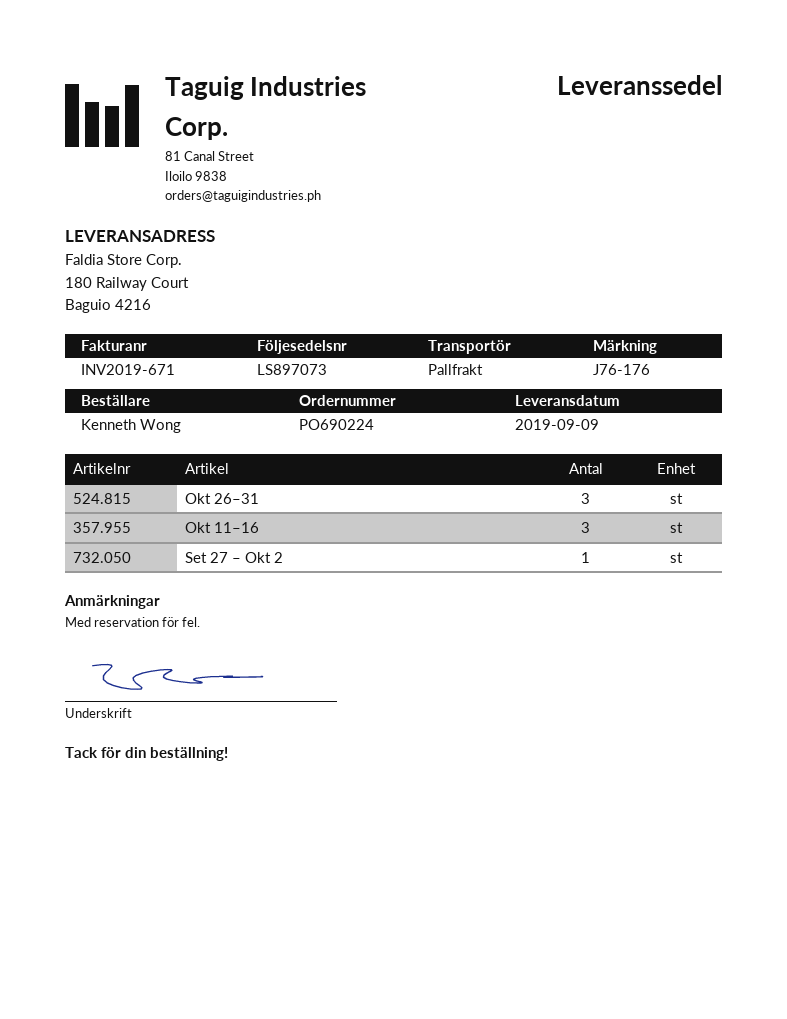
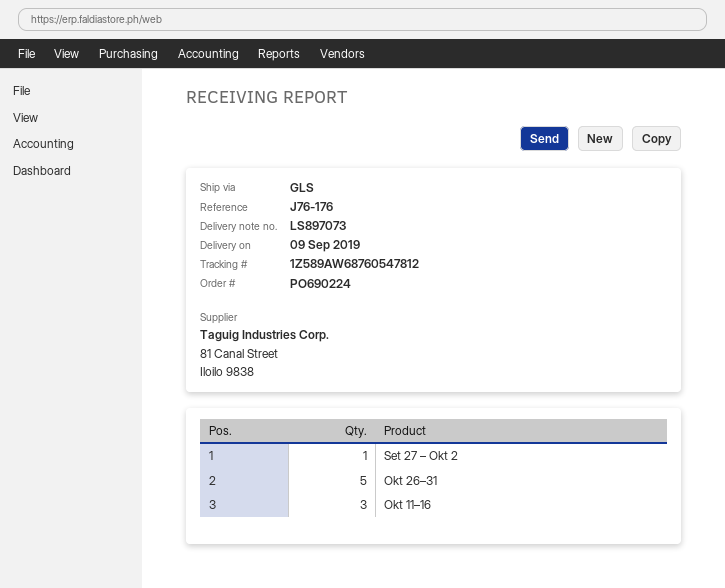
shipping method: pallet freight -> GLS
Okt 26–31: 3 -> 5

